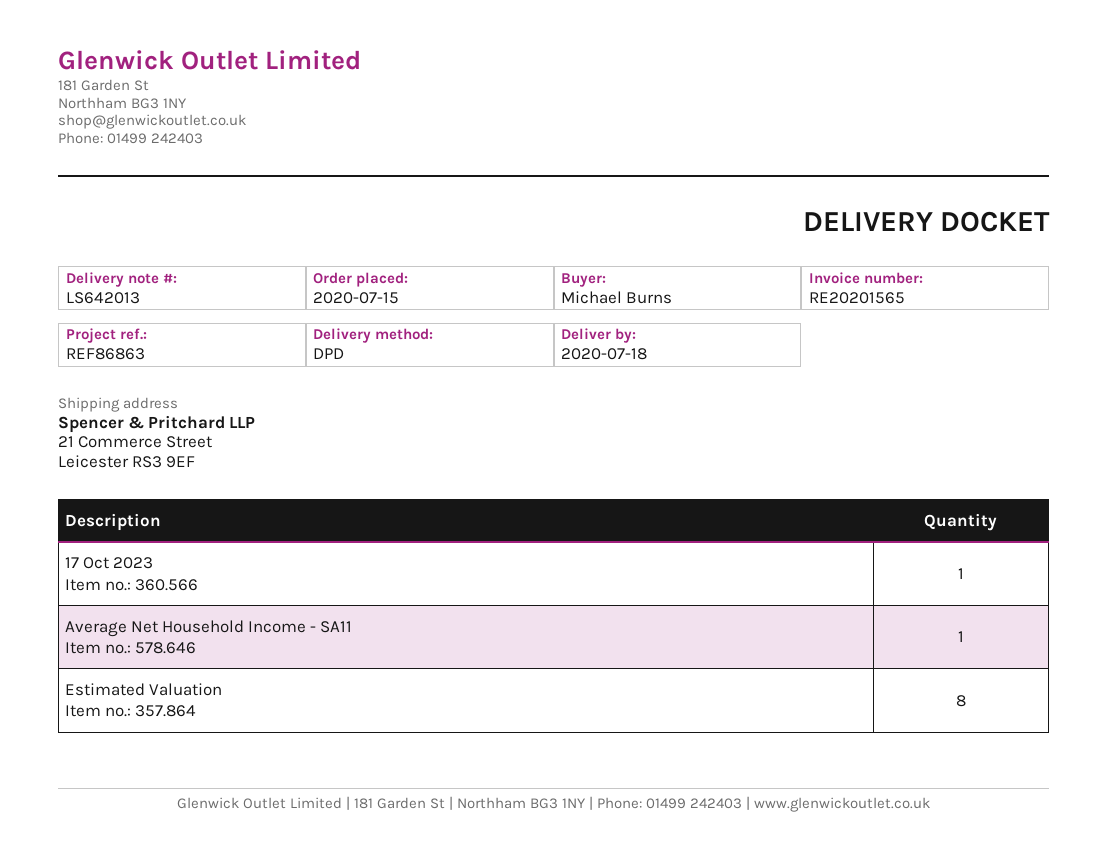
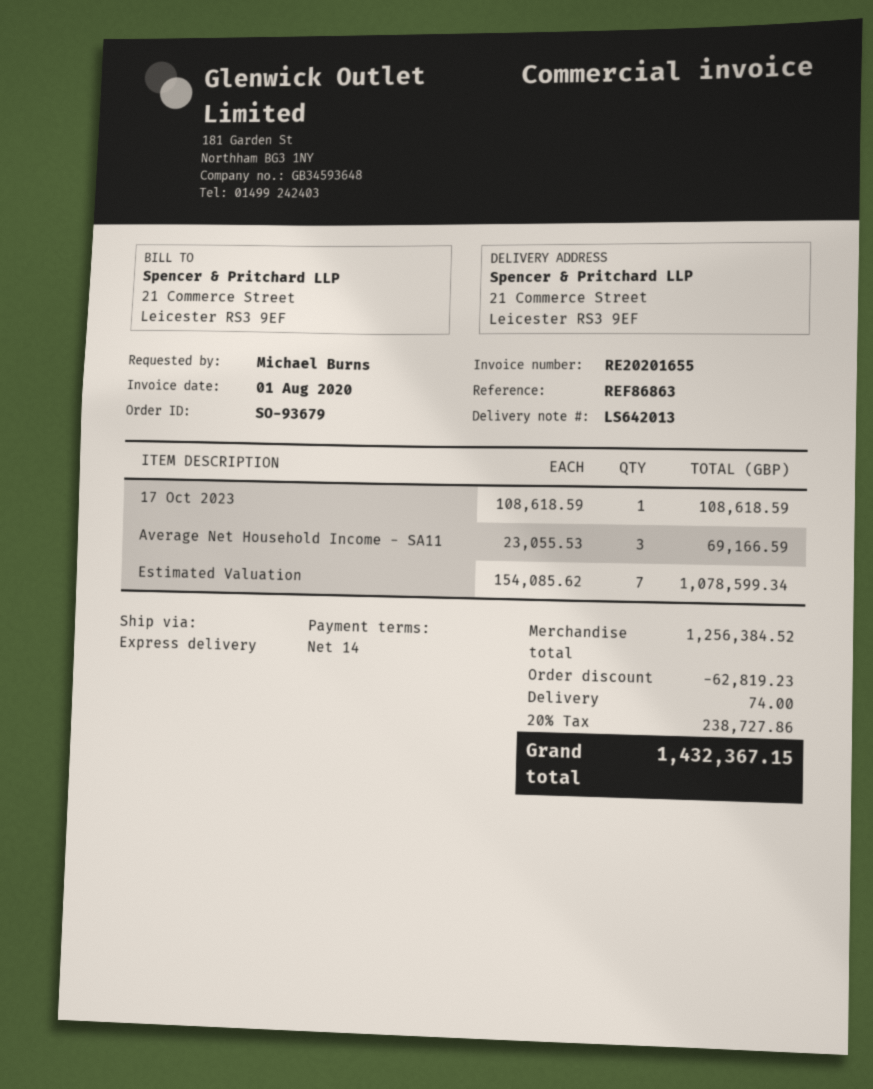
invoice number: RE20201565 -> RE20201655
shipping method: DPD -> express
Average Net Household Income - SA11: 1 -> 3
Estimated Valuation: 8 -> 7

